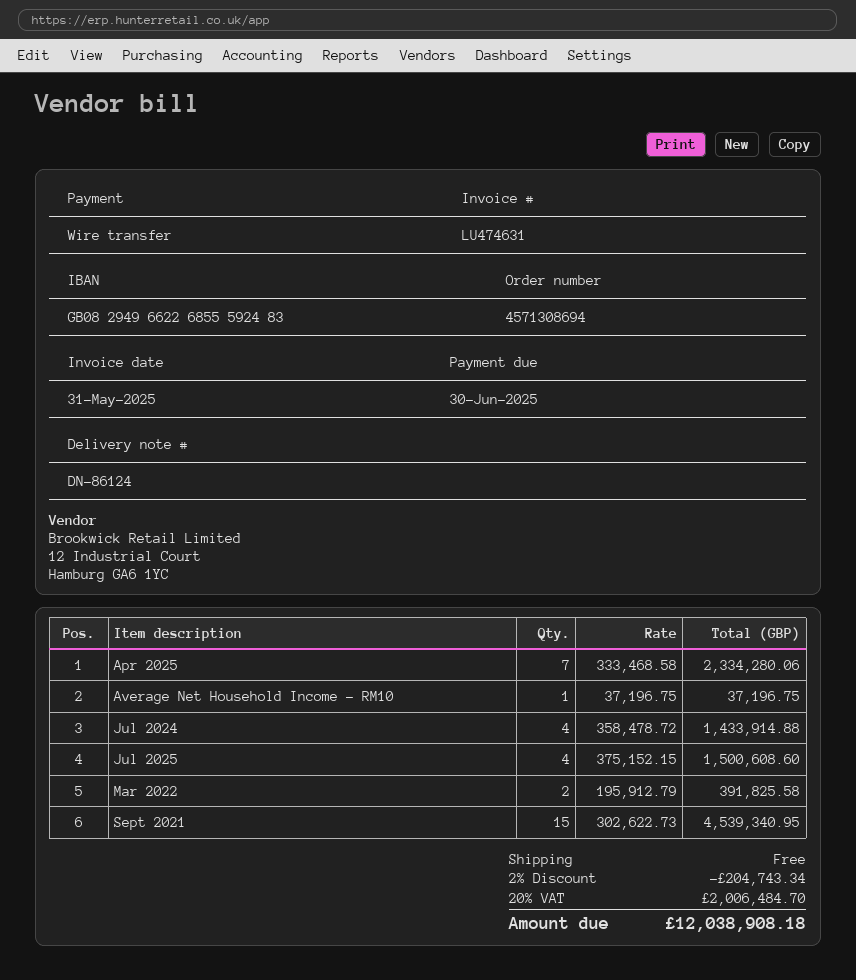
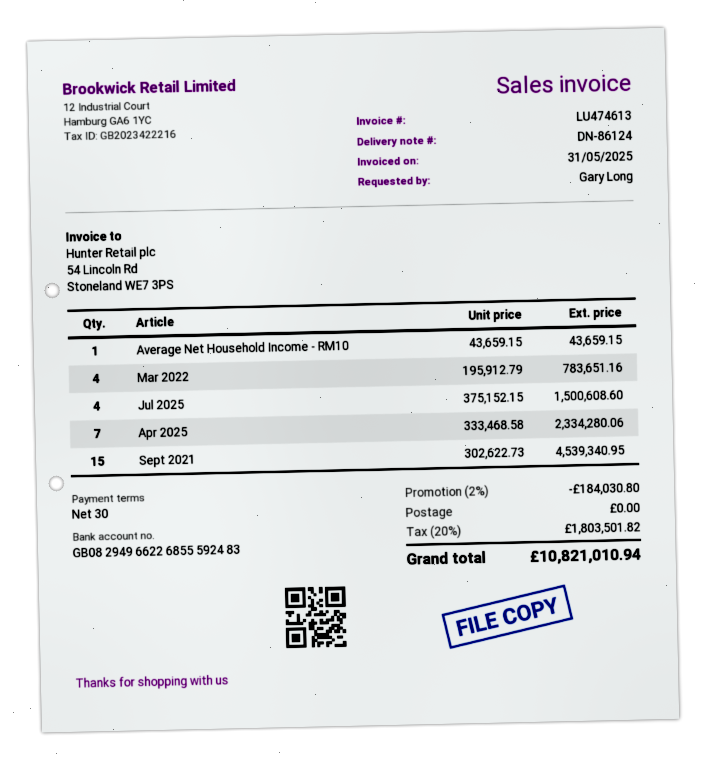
invoice number: LU474631 -> LU474613
Average Net Household Income - RM10: 1 x 37196.75 = 37196.75 -> 1 x 43659.15 = 43659.15
Jul 2024: 4 x 358478.72 = 1433914.88 -> none
Mar 2022: 2 x 195912.79 = 391825.58 -> 4 x 195912.79 = 783651.16
discount: 2% = 204743.34 -> 2% = 184030.80
tax: 20% = 2006484.70 -> 20% = 1803501.82
total: 12038908.18 -> 10821010.94

